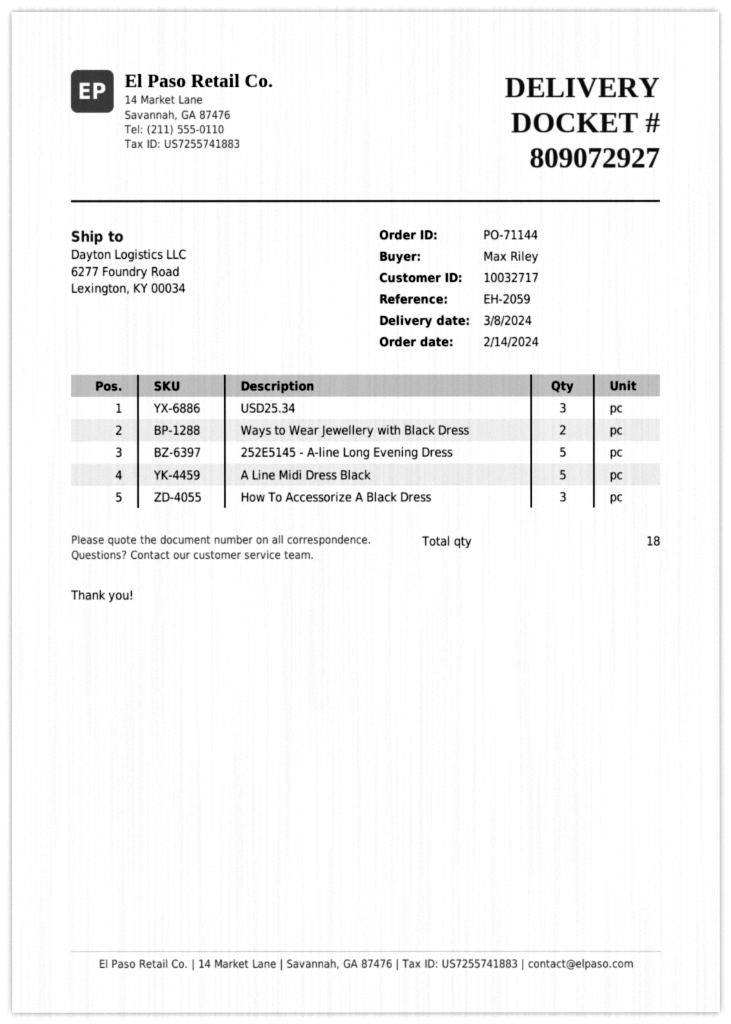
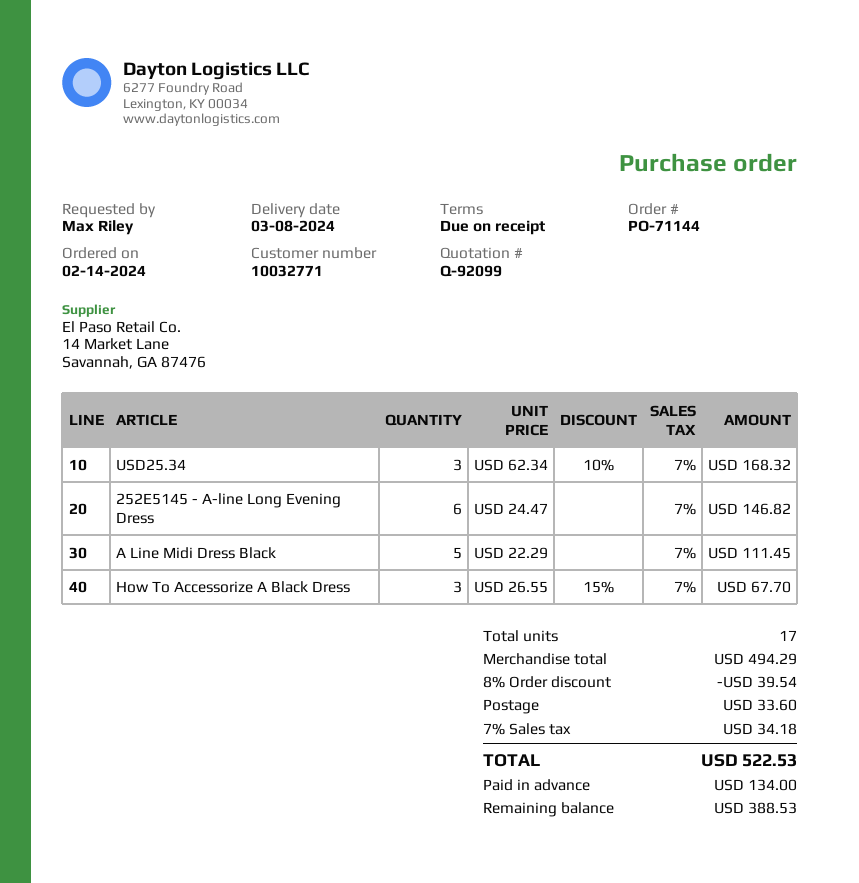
customer number: 10032717 -> 10032771
Ways to Wear Jewellery with Black Dress: 2 -> none
252E5145 - A-line Long Evening Dress: 5 -> 6
total quantity: 18 -> 17

